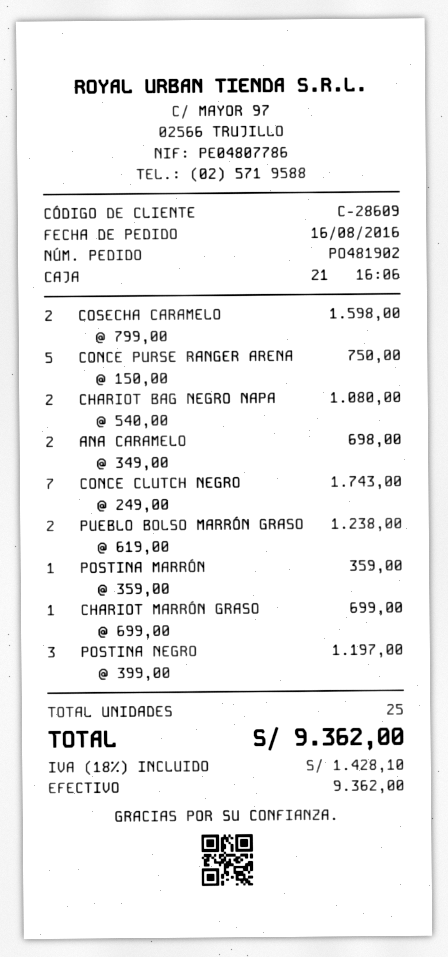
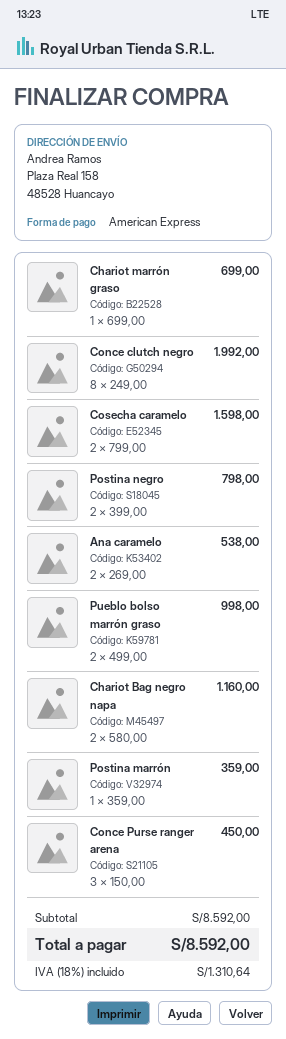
payment method: cash -> American Express
CONCE PURSE RANGER ARENA: 5 x 150.00 = 750.00 -> 3 x 150.00 = 450.00
CHARIOT BAG NEGRO NAPA: 2 x 540.00 = 1080.00 -> 2 x 580.00 = 1160.00
ANA CARAMELO: 2 x 349.00 = 698.00 -> 2 x 269.00 = 538.00
CONCE CLUTCH NEGRO: 7 x 249.00 = 1743.00 -> 8 x 249.00 = 1992.00
PUEBLO BOLSO MARRÓN GRASO: 2 x 619.00 = 1238.00 -> 2 x 499.00 = 998.00
POSTINA NEGRO: 3 x 399.00 = 1197.00 -> 2 x 399.00 = 798.00
tax: 18% = 1428.10 -> 18% = 1310.64
total: 9362.00 -> 8592.00

